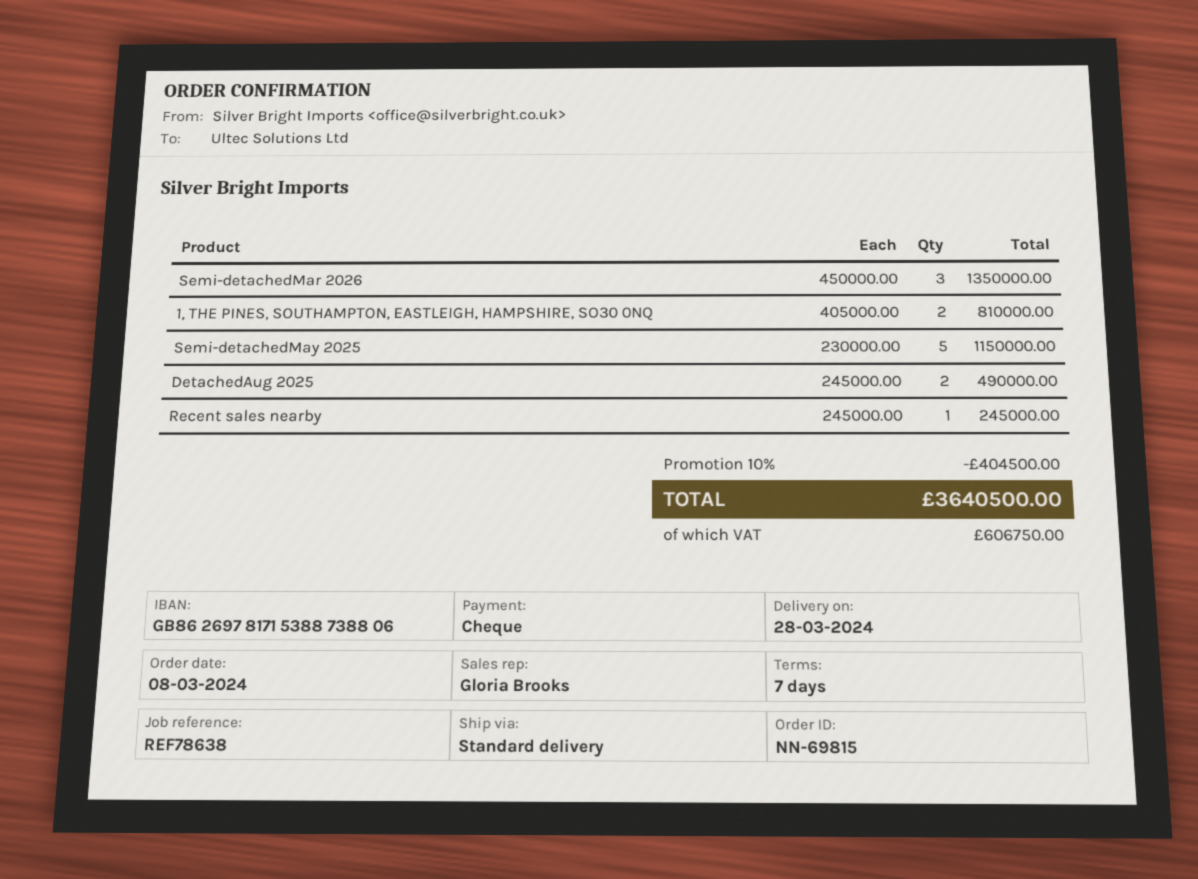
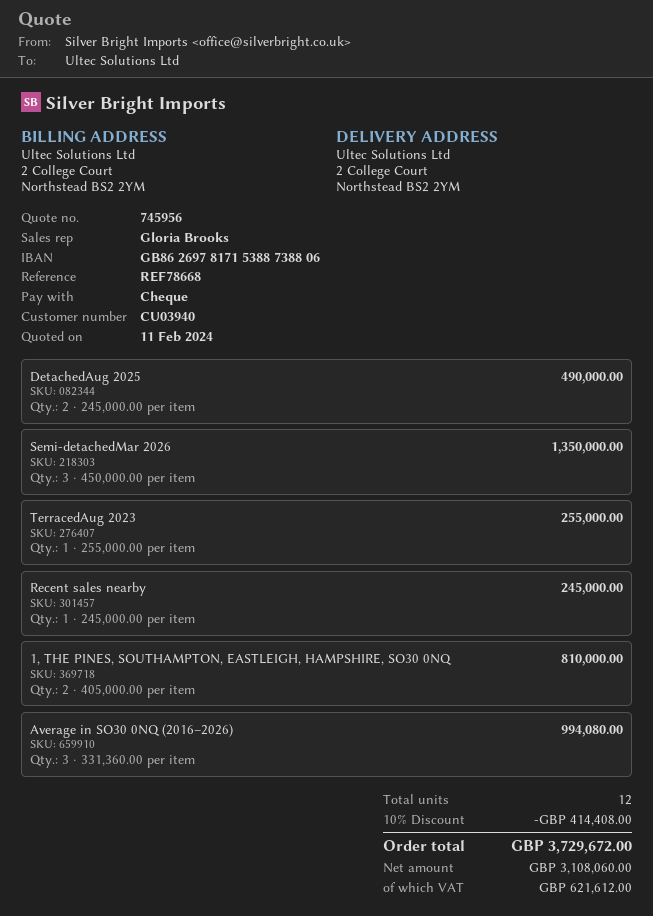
reference: REF78638 -> REF78668
Semi-detachedMay 2025: 5 x 230000.00 = 1150000.00 -> none
TerracedAug 2023: none -> 1 x 255000.00 = 255000.00
Average in SO30 0NQ (2016–2026): none -> 3 x 331360.00 = 994080.00
discount: 10% = 404500.00 -> 10% = 414408.00
tax: 606750.00 -> 621612.00
total: 3640500.00 -> 3729672.00

